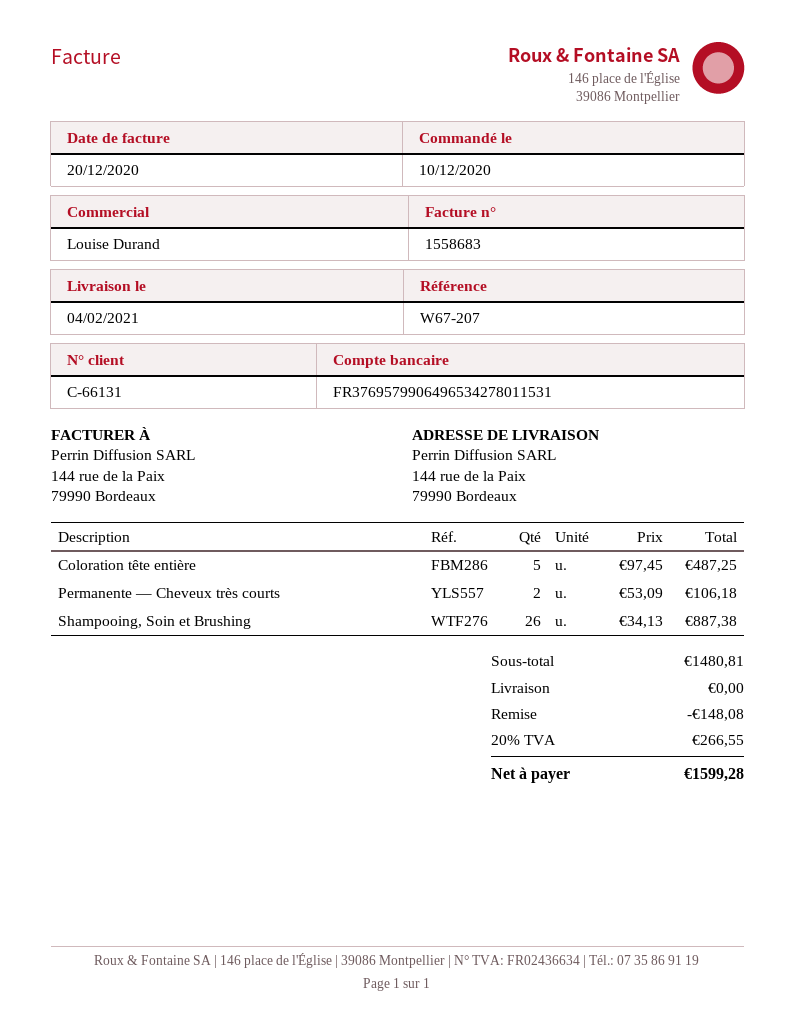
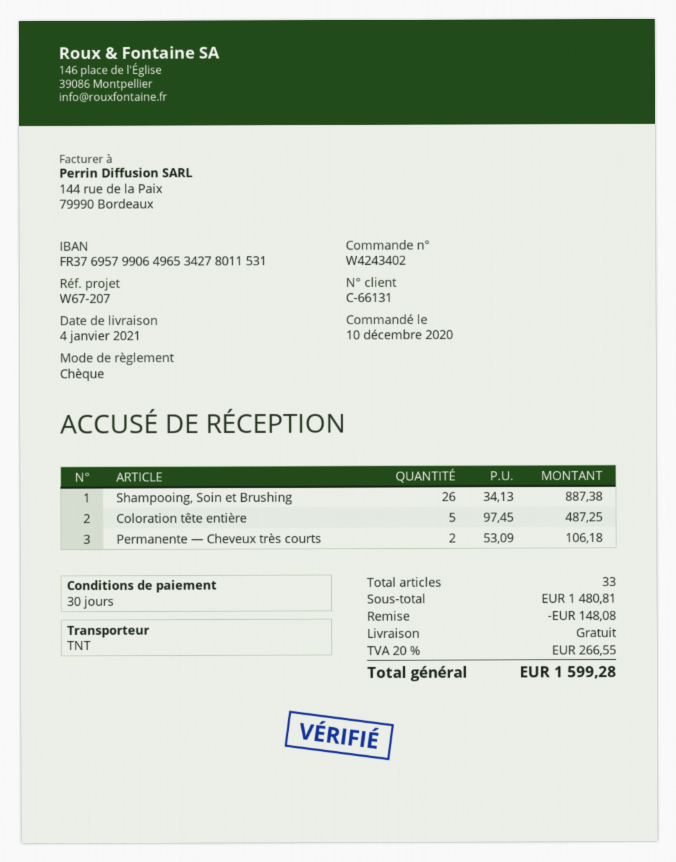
delivery date: 2021-02-04 -> 2021-01-04

